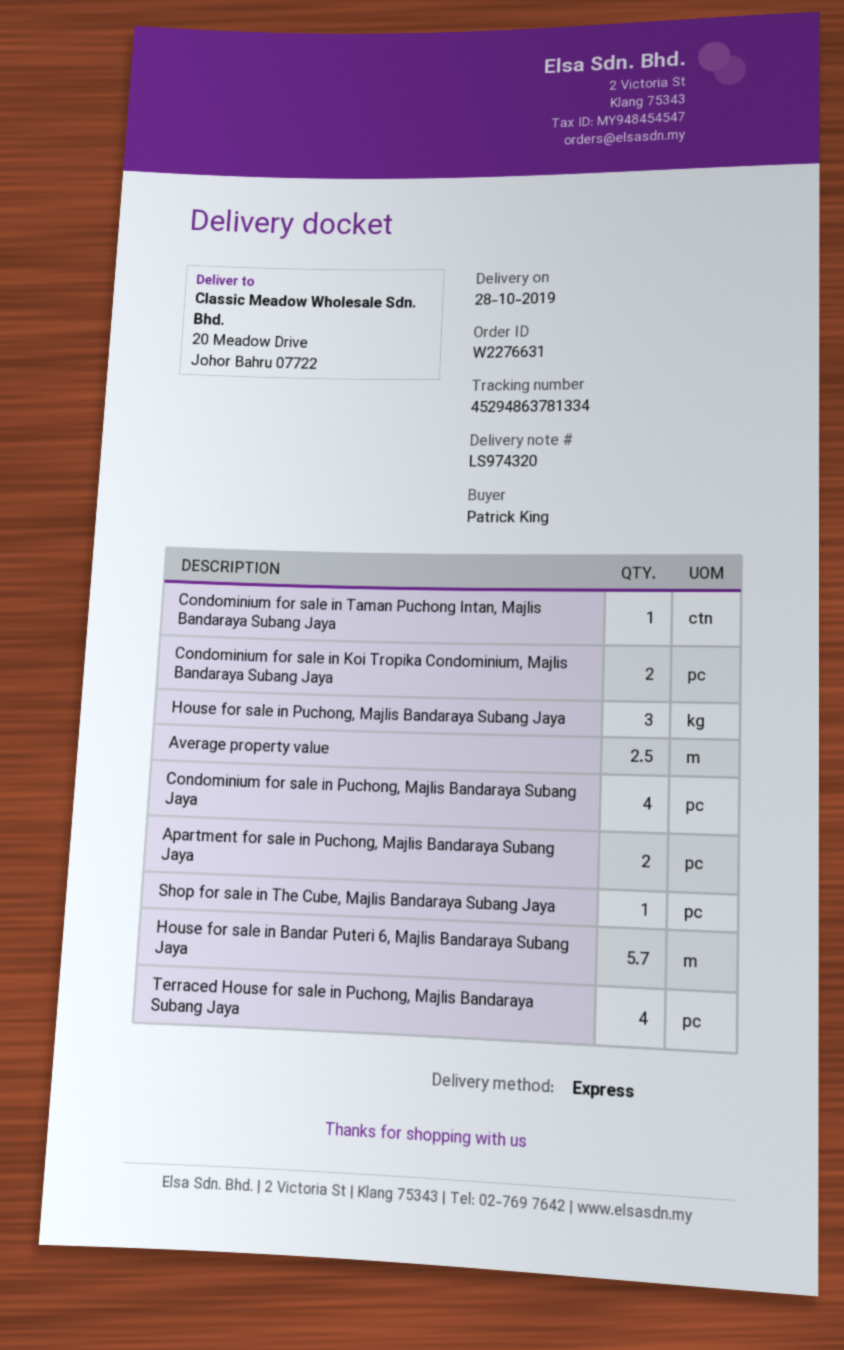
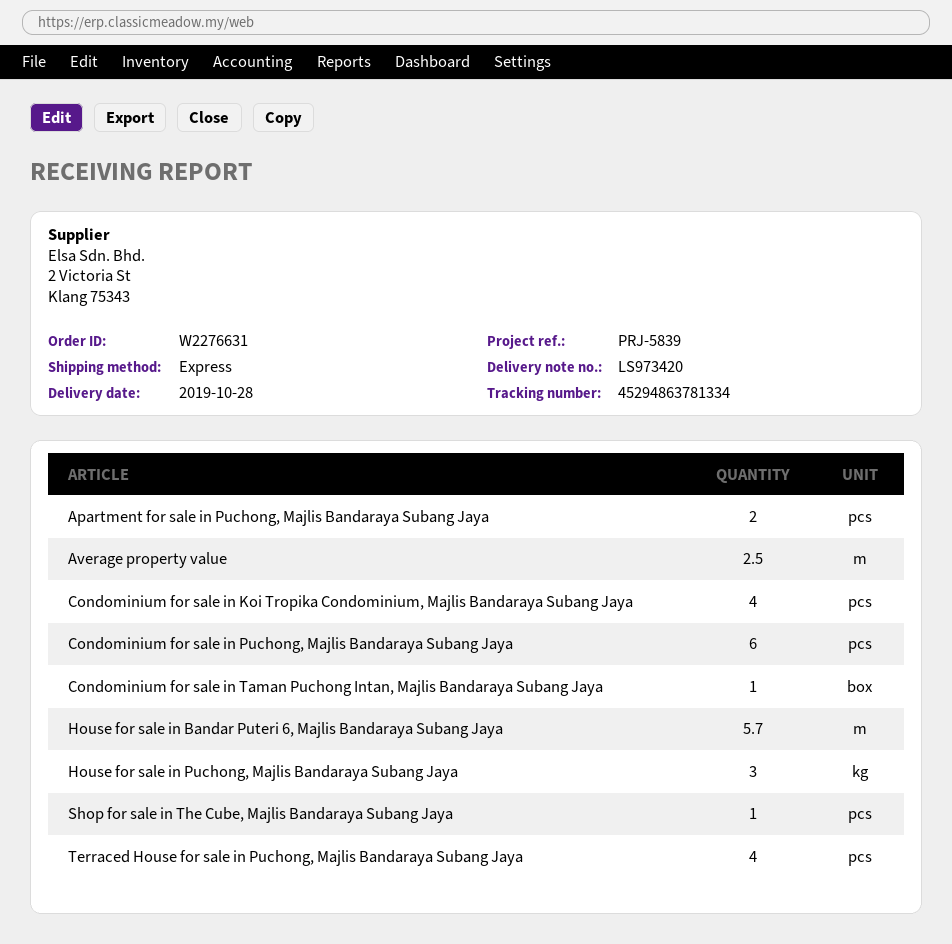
delivery note number: LS974320 -> LS973420
Condominium for sale in Koi Tropika Condominium, Majlis Bandaraya Subang Jaya: 2 -> 4
Condominium for sale in Puchong, Majlis Bandaraya Subang Jaya: 4 -> 6

